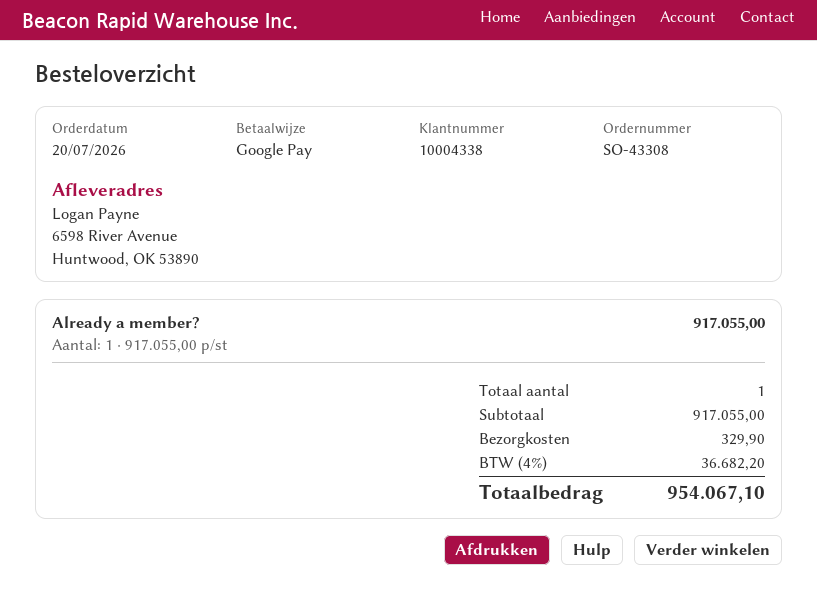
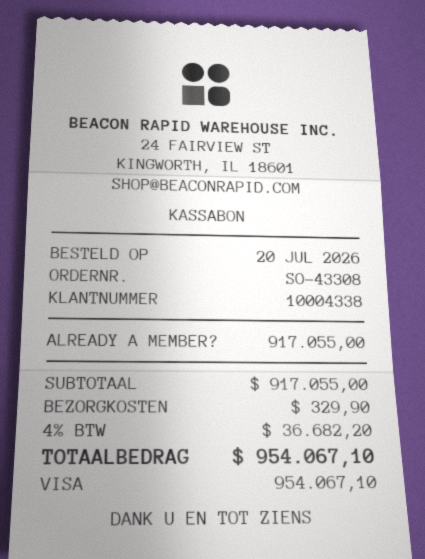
payment method: Google Pay -> Visa

